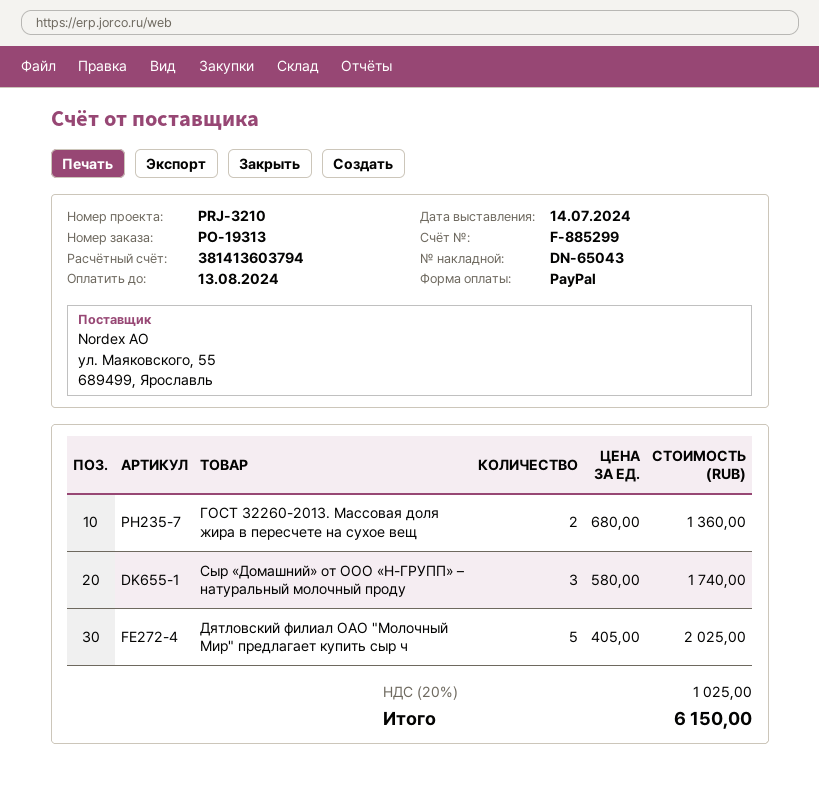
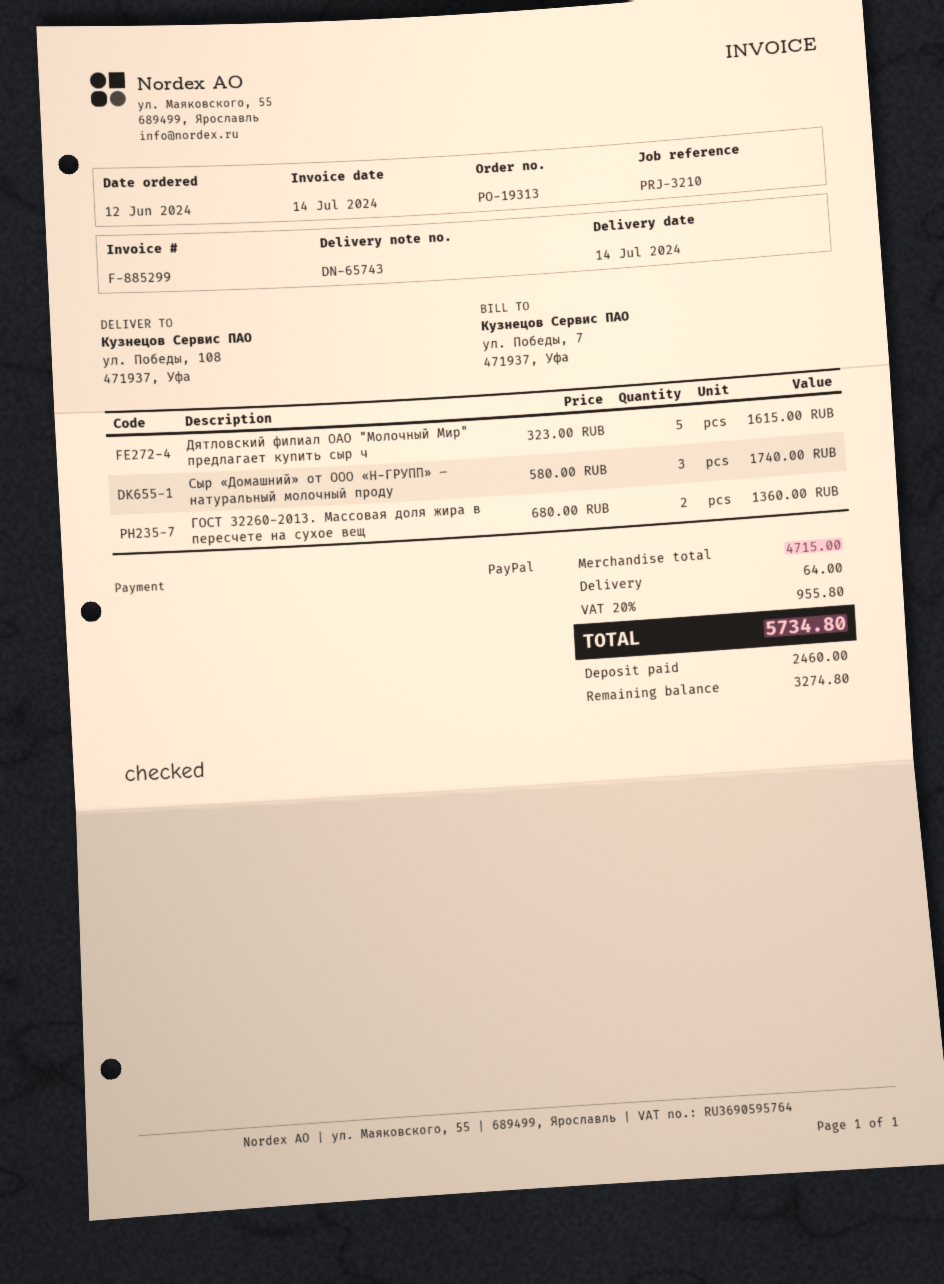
delivery note number: DN-65043 -> DN-65743
Дятловский филиал ОАО "Молочный Мир" предлагает купить сыр ч: 5 x 405.00 = 2025.00 -> 5 x 323.00 = 1615.00
shipping: none -> 64.00
tax: 20% = 1025.00 -> 20% = 955.80
total: 6150.00 -> 5734.80

